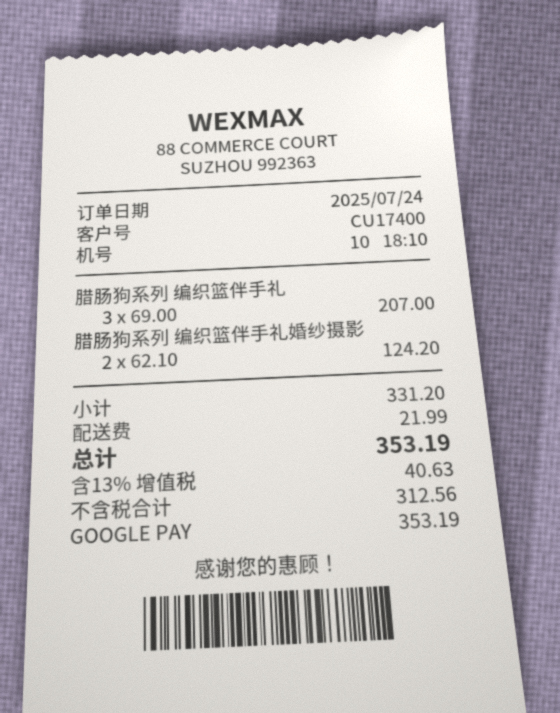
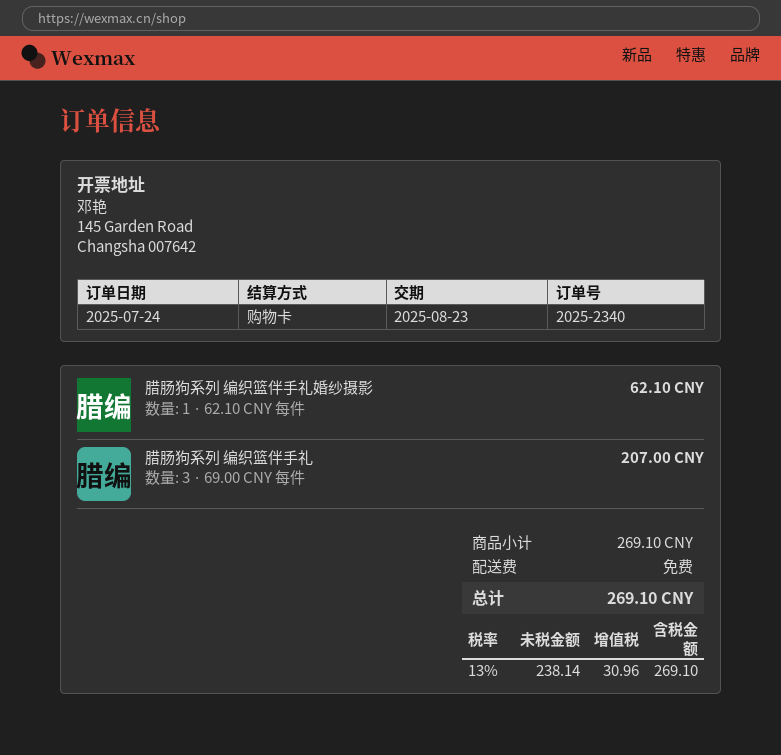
payment method: Google Pay -> gift card
腊肠狗系列 编织篮伴手礼婚纱摄影: 2 x 62.10 = 124.20 -> 1 x 62.10 = 62.10
subtotal: 331.20 -> 269.10
shipping: 21.99 -> 0.00
net: 312.56 -> 238.14
tax: 13% = 40.63 -> 13% = 30.96
total: 353.19 -> 269.10

